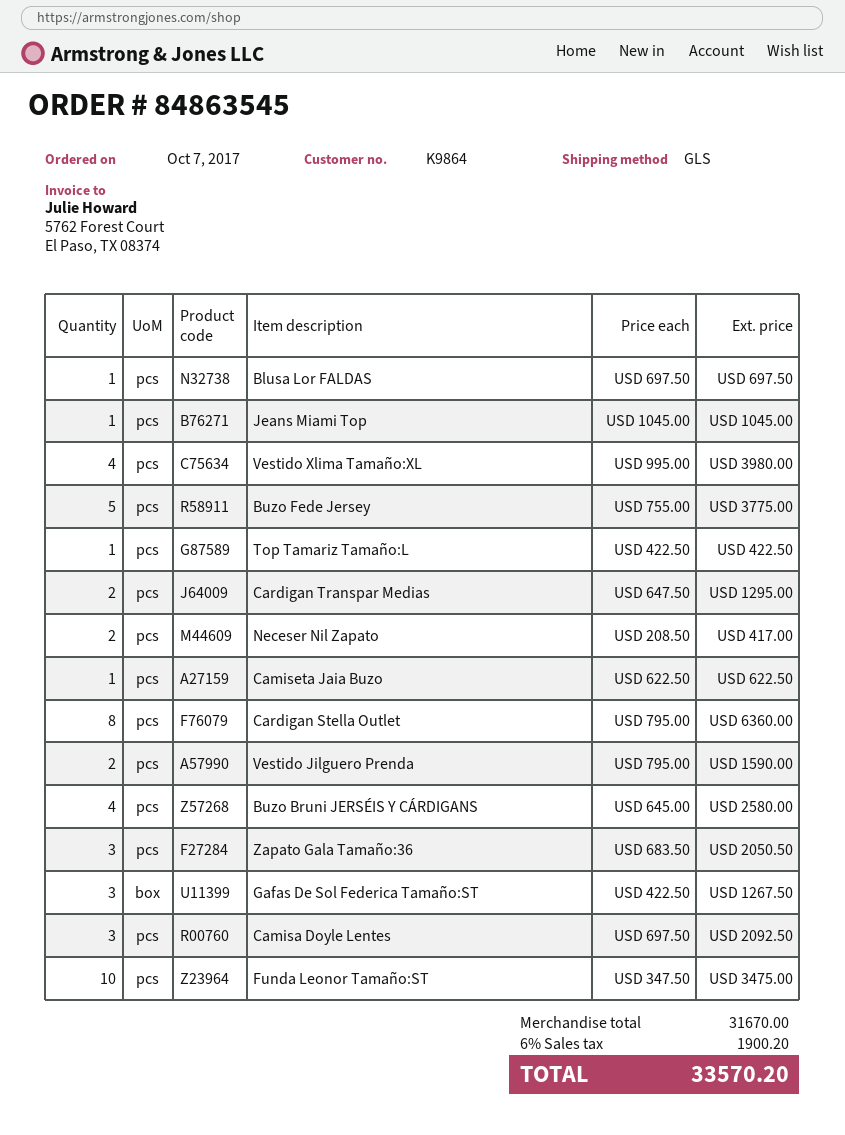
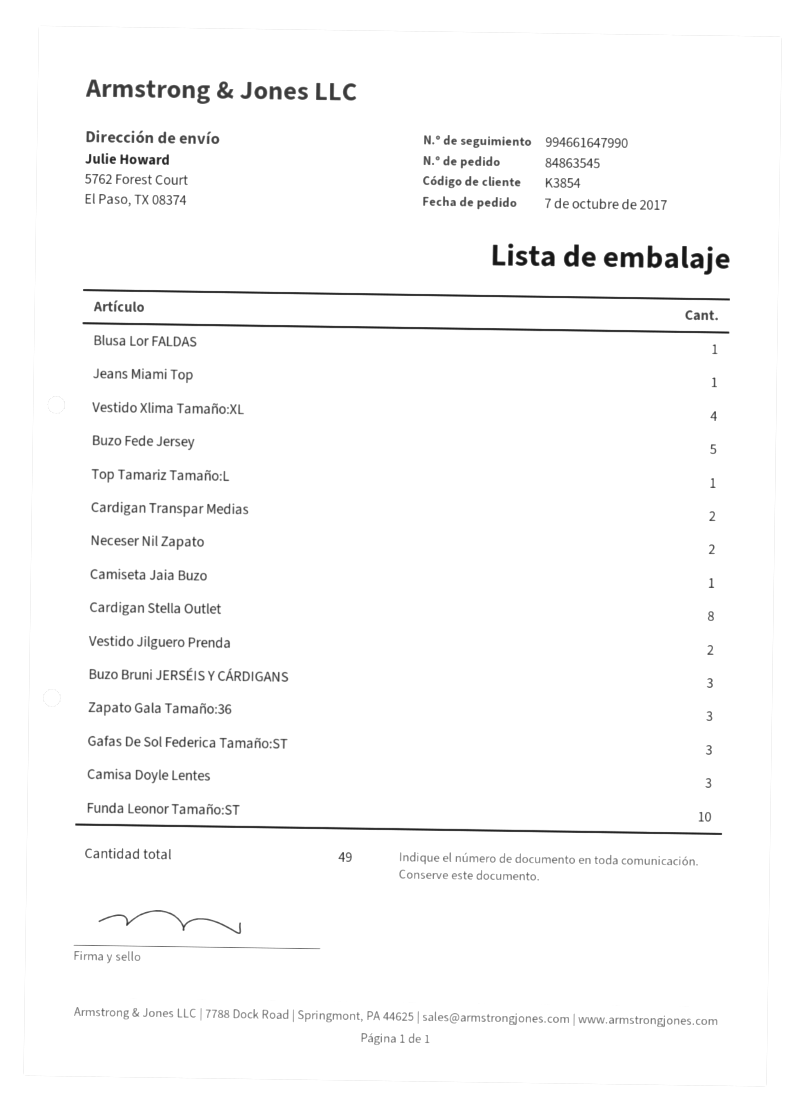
customer number: K9864 -> K3854
Buzo Bruni JERSÉIS Y CÁRDIGANS: 4 -> 3

